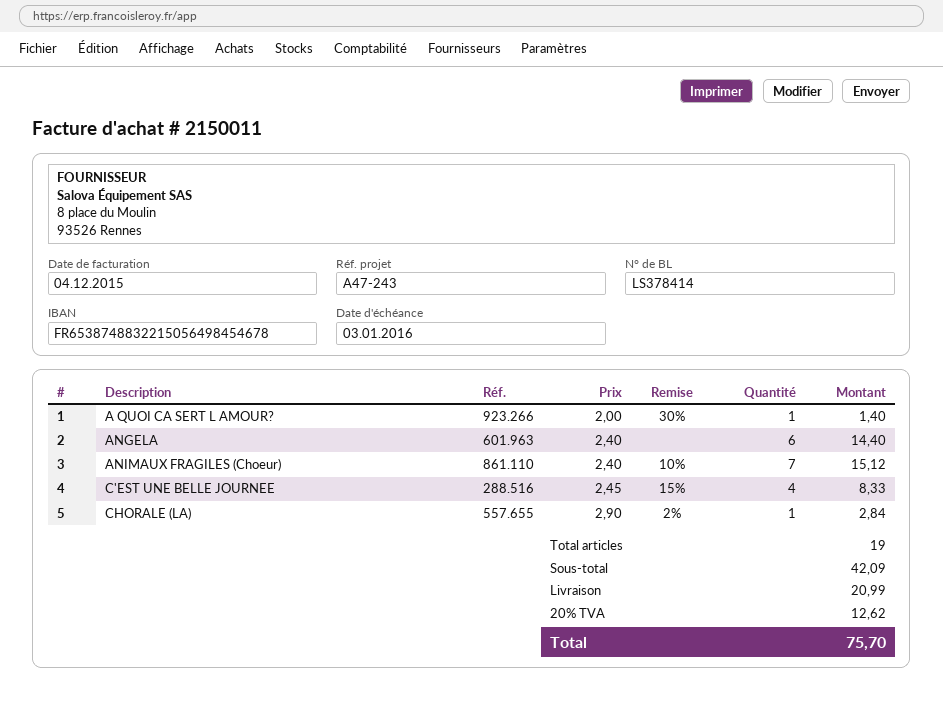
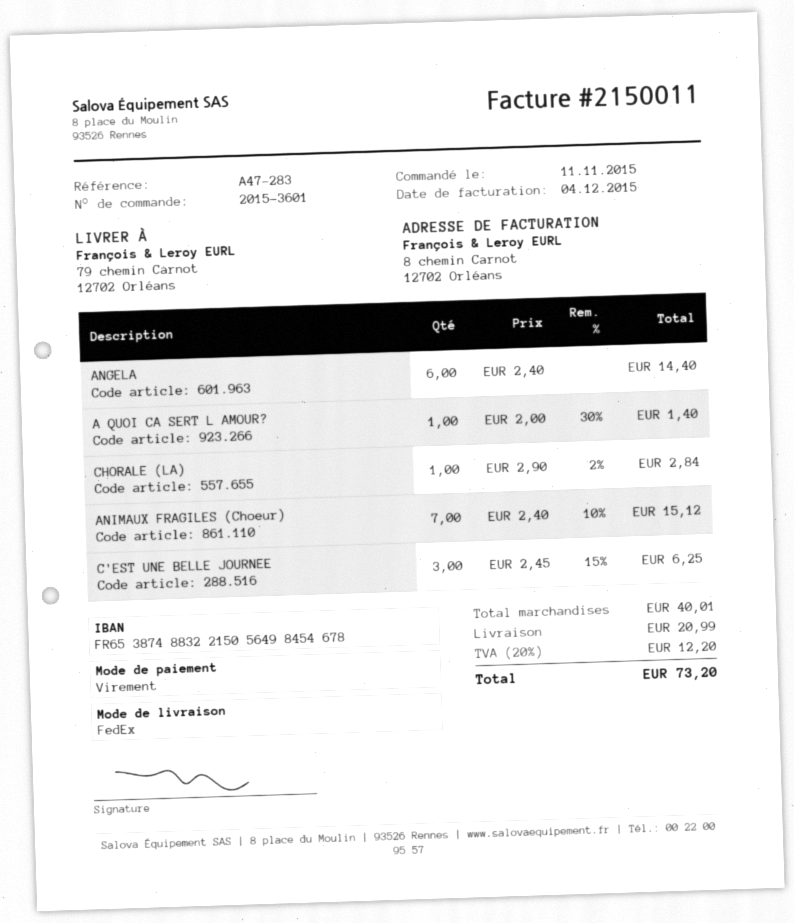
reference: A47-243 -> A47-283
C'EST UNE BELLE JOURNEE: 4 x 2.45 - 15% = 8.33 -> 3 x 2.45 - 15% = 6.25
subtotal: 42.09 -> 40.01
tax: 20% = 12.62 -> 20% = 12.20
total: 75.70 -> 73.20

